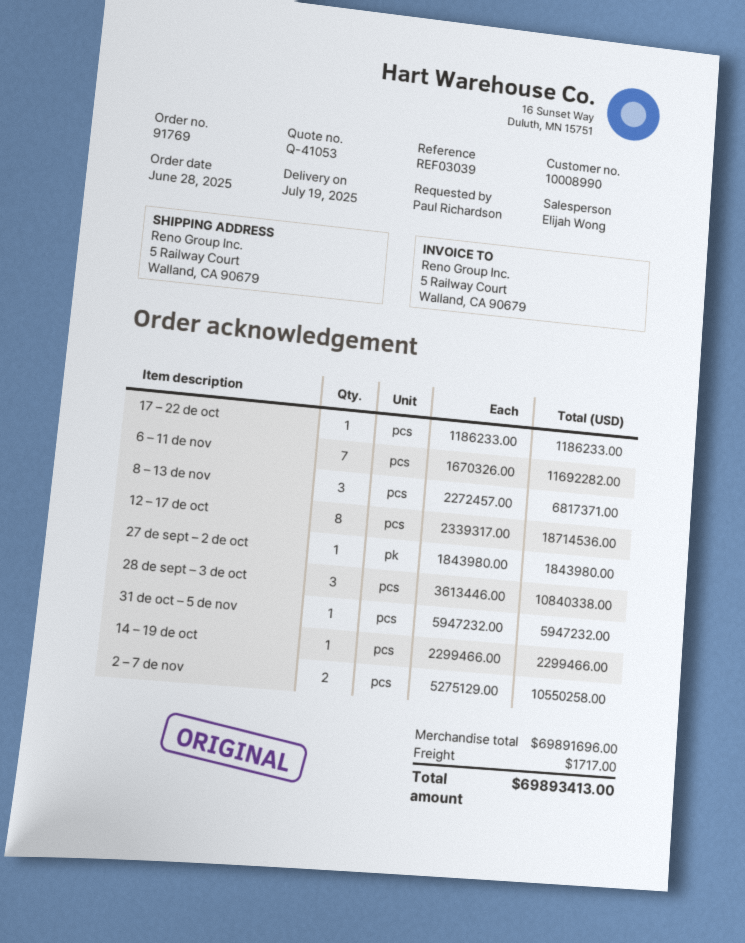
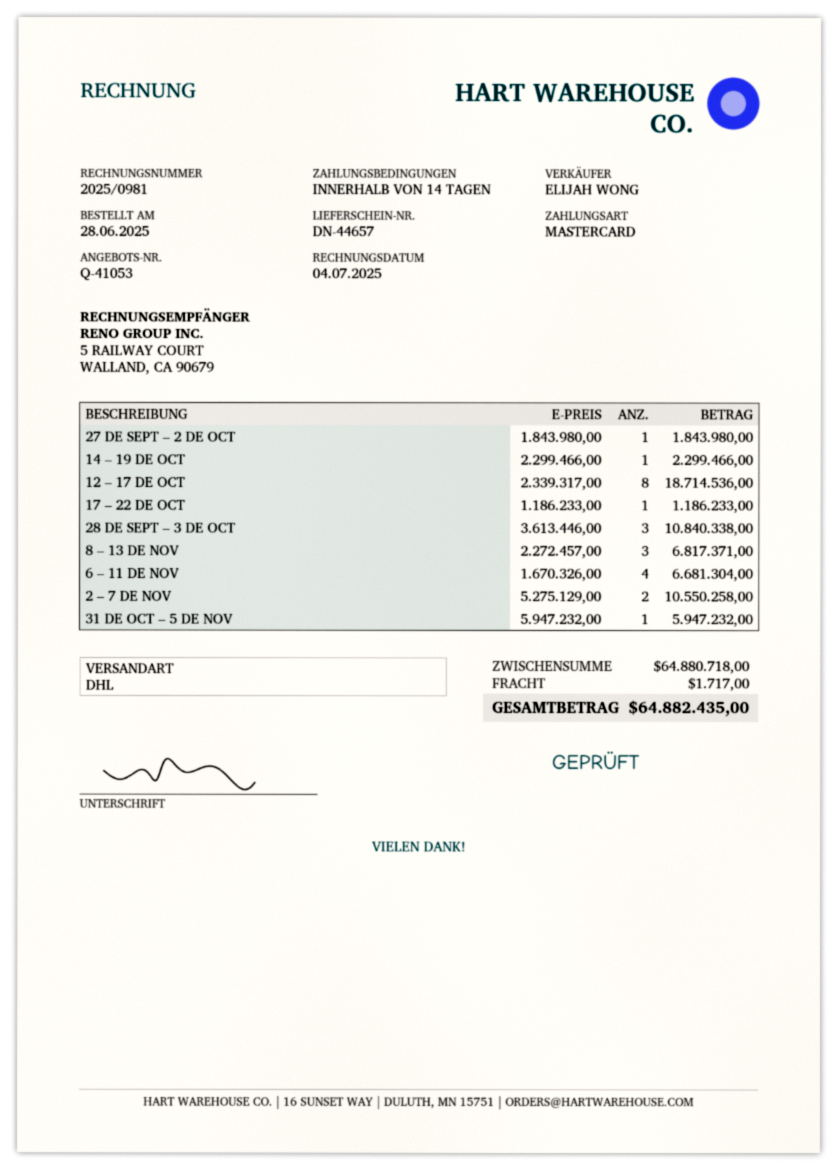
6 – 11 de nov: 7 x 1670326.00 = 11692282.00 -> 4 x 1670326.00 = 6681304.00
subtotal: 69891696.00 -> 64880718.00
total: 69893413.00 -> 64882435.00

